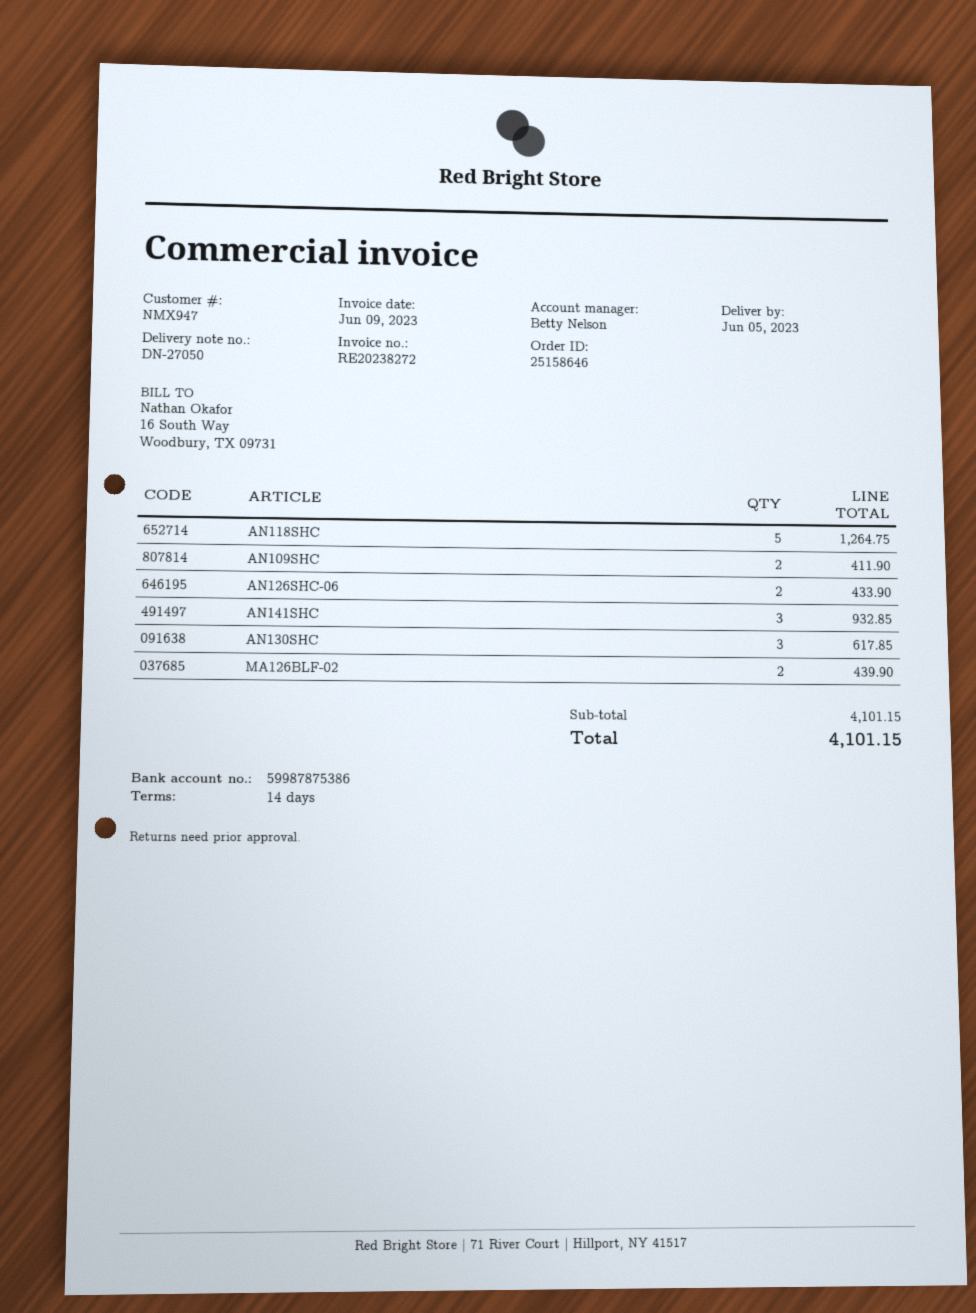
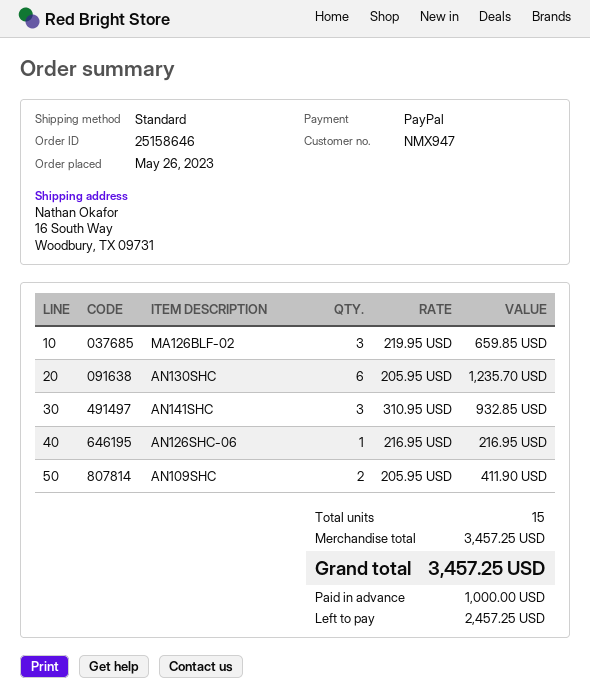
AN118SHC: 5 for 1264.75 -> none
AN126SHC-06: 2 for 433.90 -> 1 for 216.95
AN130SHC: 3 for 617.85 -> 6 for 1235.70
MA126BLF-02: 2 for 439.90 -> 3 for 659.85
subtotal: 4101.15 -> 3457.25
total: 4101.15 -> 3457.25

